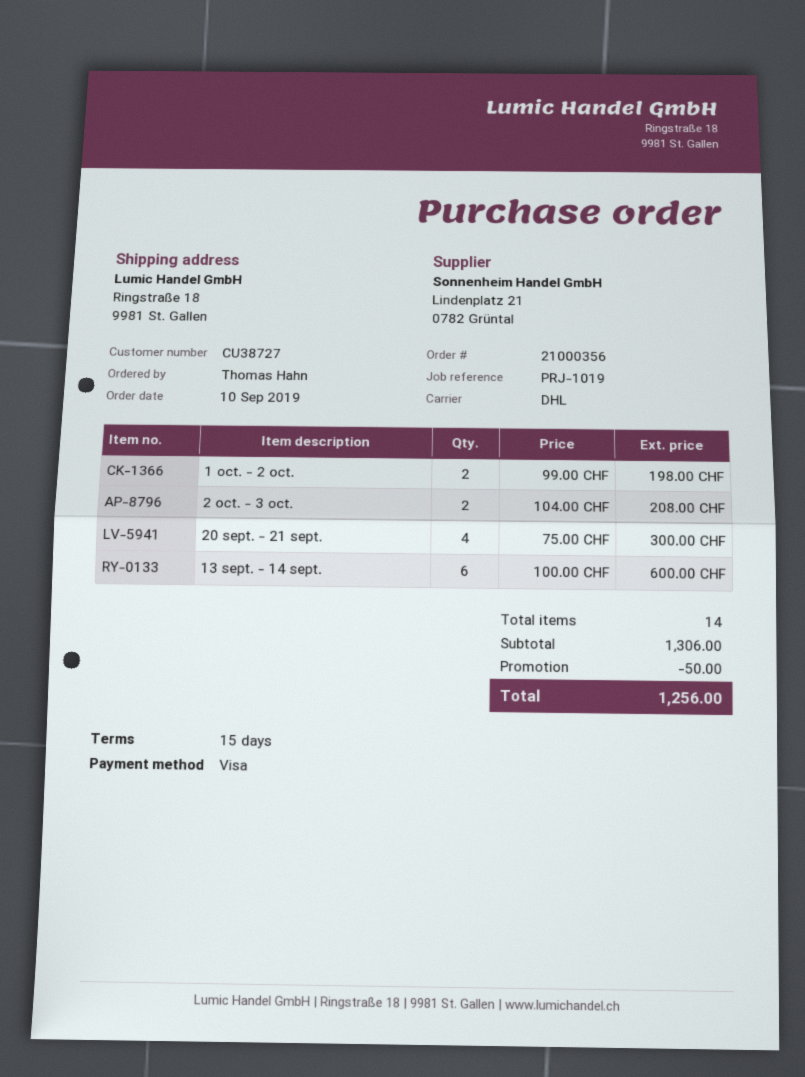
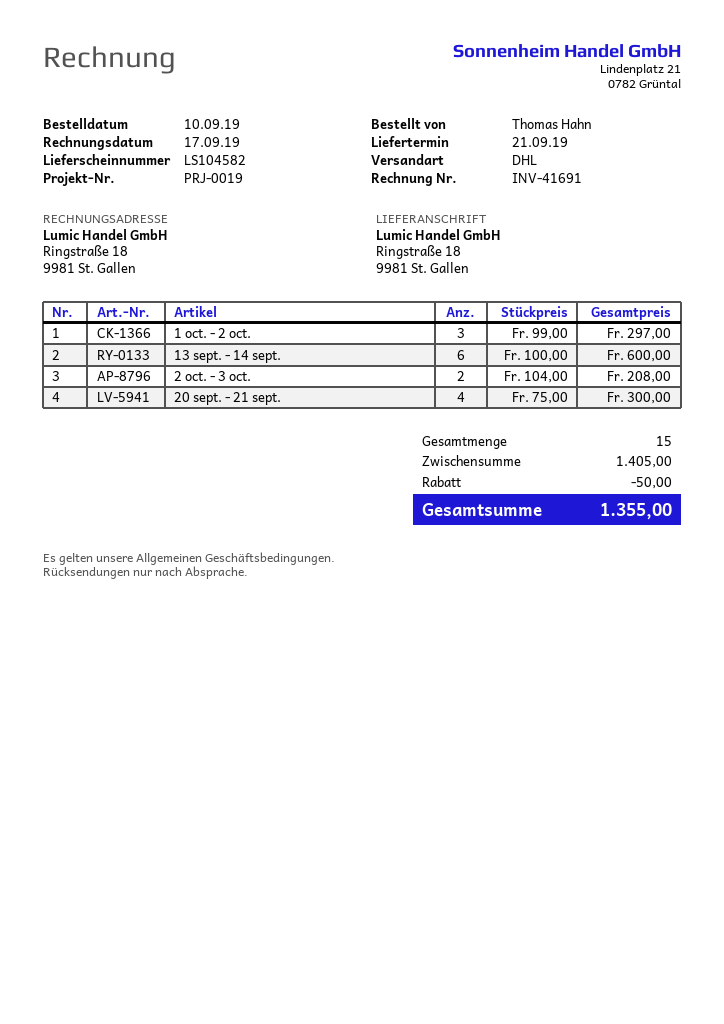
reference: PRJ-1019 -> PRJ-0019
1 oct. - 2 oct.: 2 x 99.00 = 198.00 -> 3 x 99.00 = 297.00
total quantity: 14 -> 15
subtotal: 1306.00 -> 1405.00
total: 1256.00 -> 1355.00

